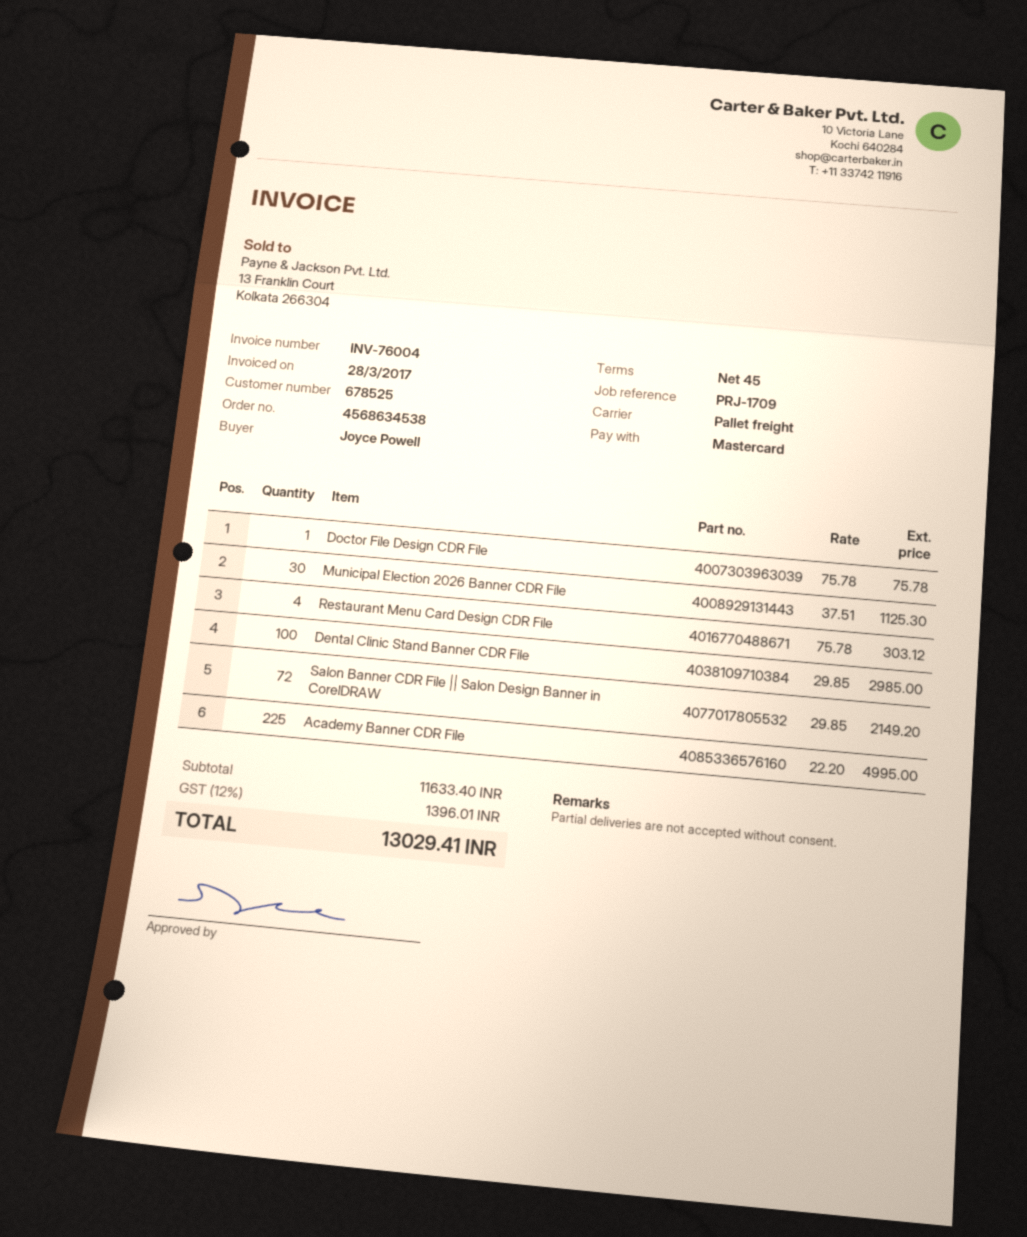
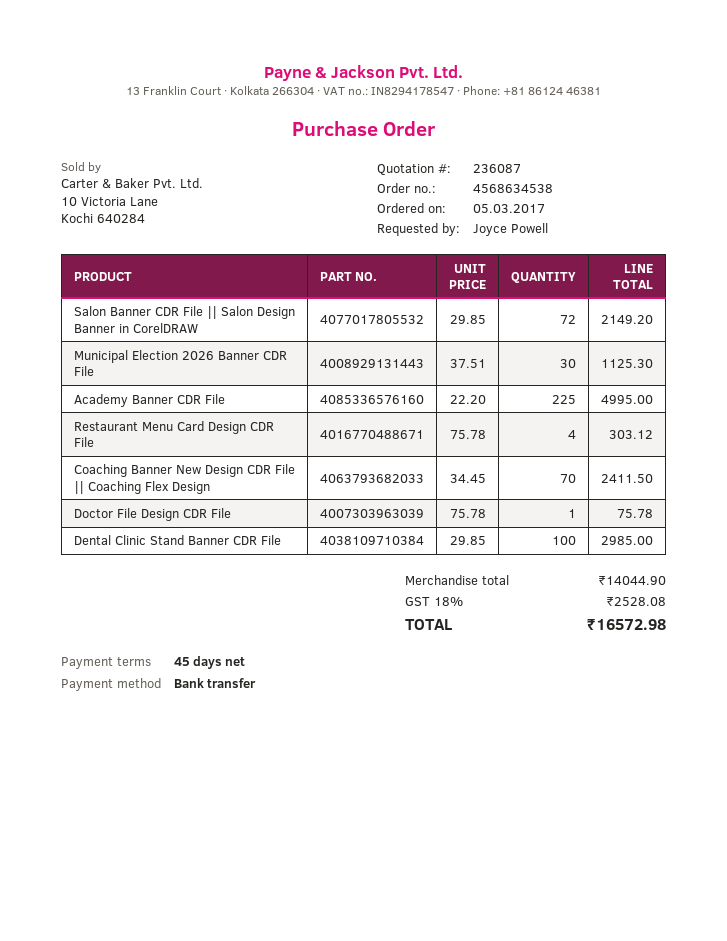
payment method: Mastercard -> bank transfer
Coaching Banner New Design CDR File || Coaching Flex Design: none -> 70 x 34.45 = 2411.50
subtotal: 11633.40 -> 14044.90
tax: 12% = 1396.01 -> 18% = 2528.08
total: 13029.41 -> 16572.98

